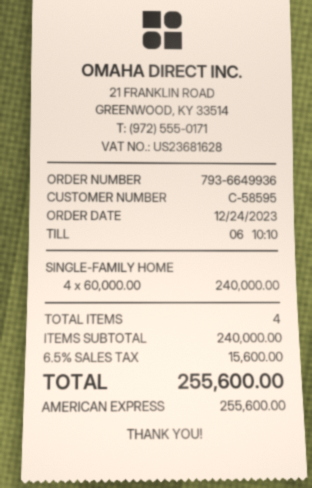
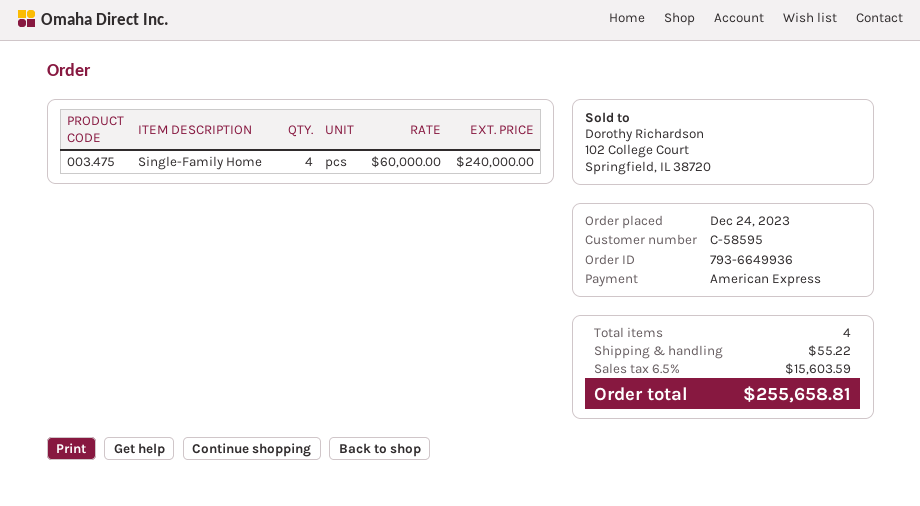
shipping: none -> 55.22
tax: 6.5% = 15600.00 -> 6.5% = 15603.59
total: 255600.00 -> 255658.81

